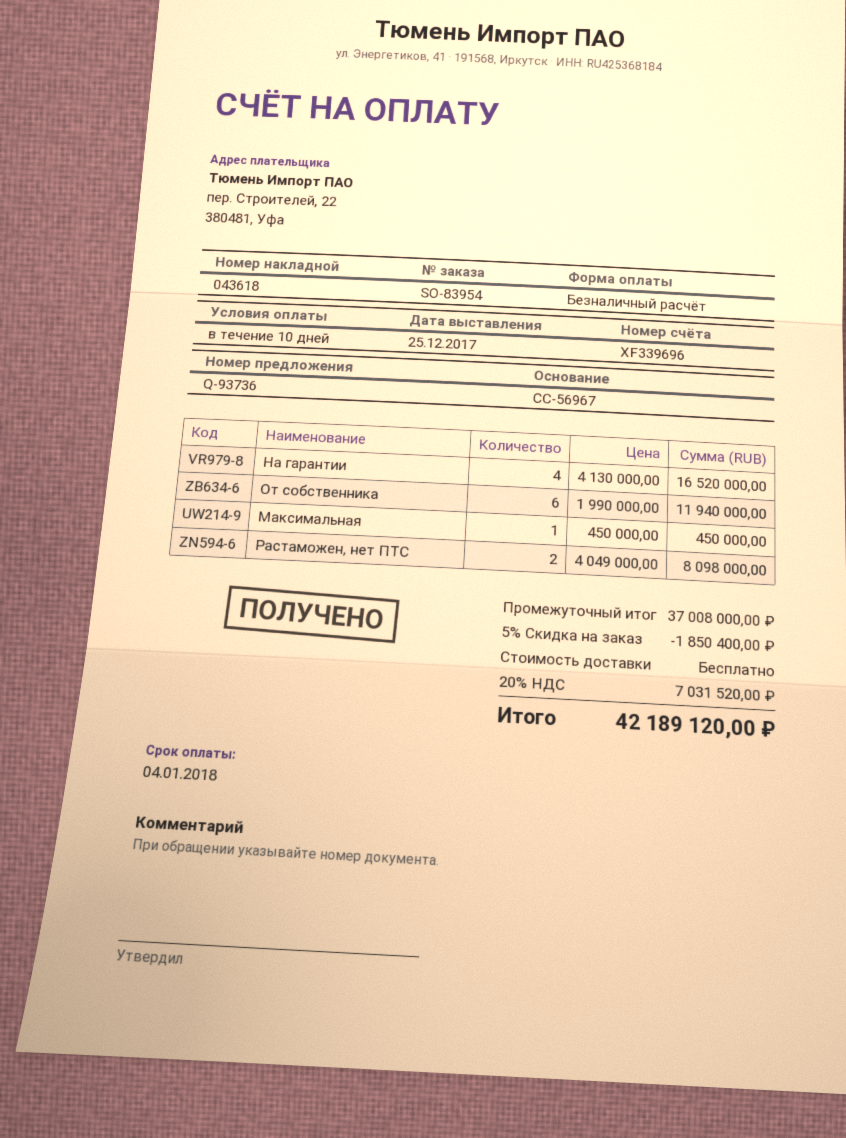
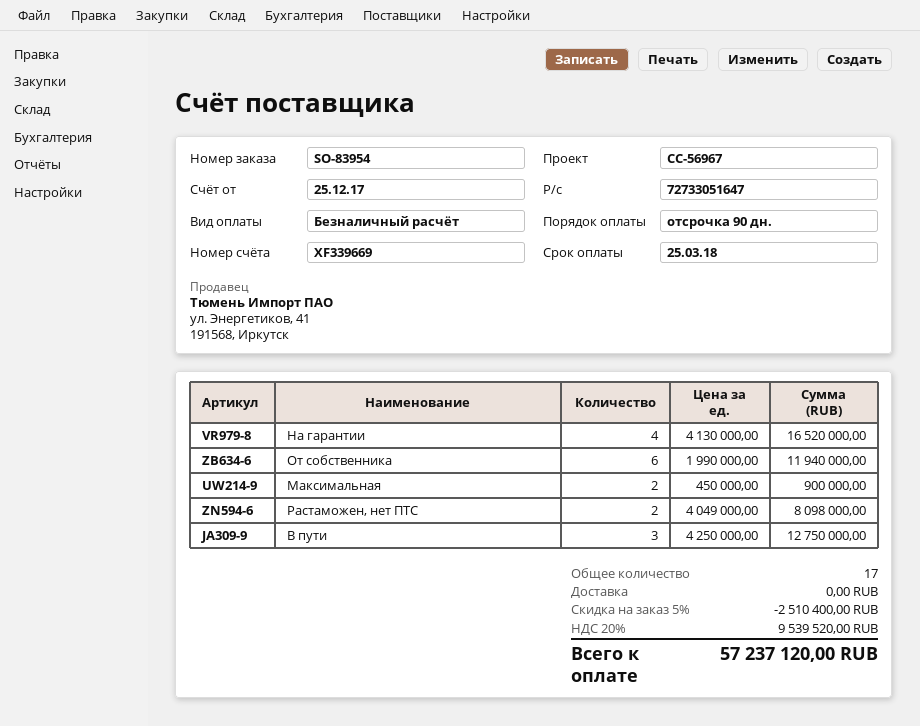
invoice number: XF339696 -> XF339669
payment terms: 10 days -> 90 days
due date: 2018-01-04 -> 2018-03-25
Максимальная: 1 x 450000.00 = 450000.00 -> 2 x 450000.00 = 900000.00
В пути: none -> 3 x 4250000.00 = 12750000.00
discount: 5% = 1850400.00 -> 5% = 2510400.00
tax: 20% = 7031520.00 -> 20% = 9539520.00
total: 42189120.00 -> 57237120.00

